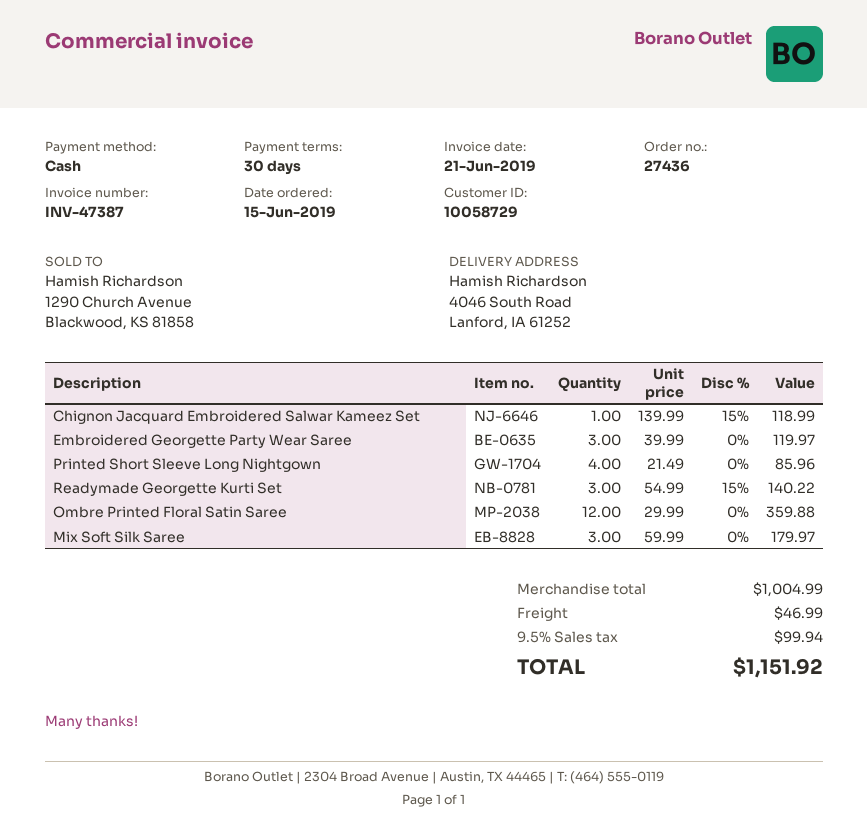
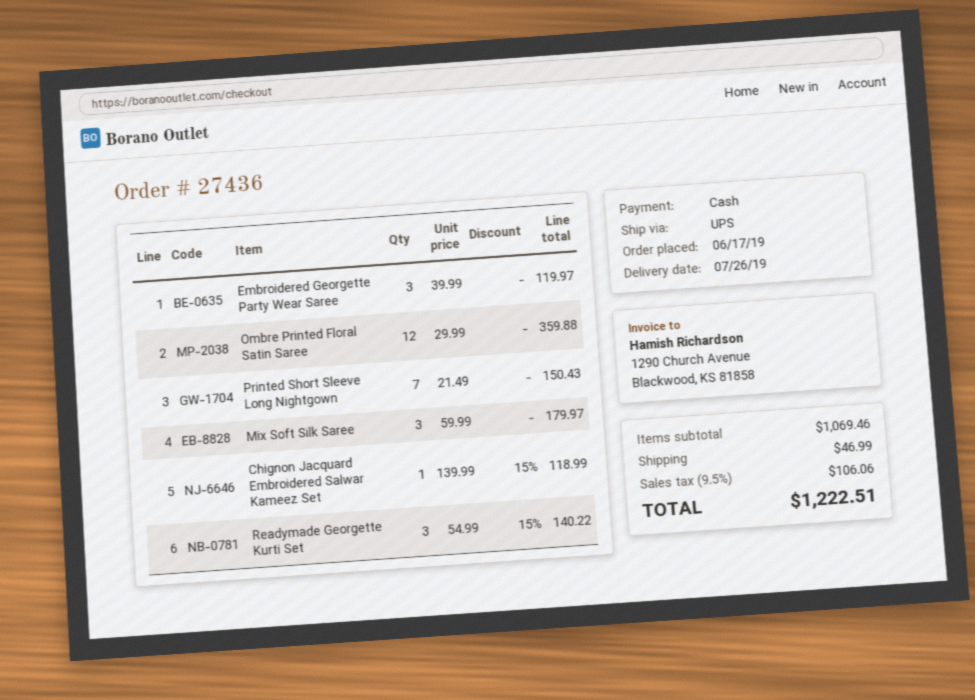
order date: 2019-06-15 -> 2019-06-17
Printed Short Sleeve Long Nightgown: 4 x 21.49 = 85.96 -> 7 x 21.49 = 150.43
subtotal: 1004.99 -> 1069.46
tax: 9.5% = 99.94 -> 9.5% = 106.06
total: 1151.92 -> 1222.51

